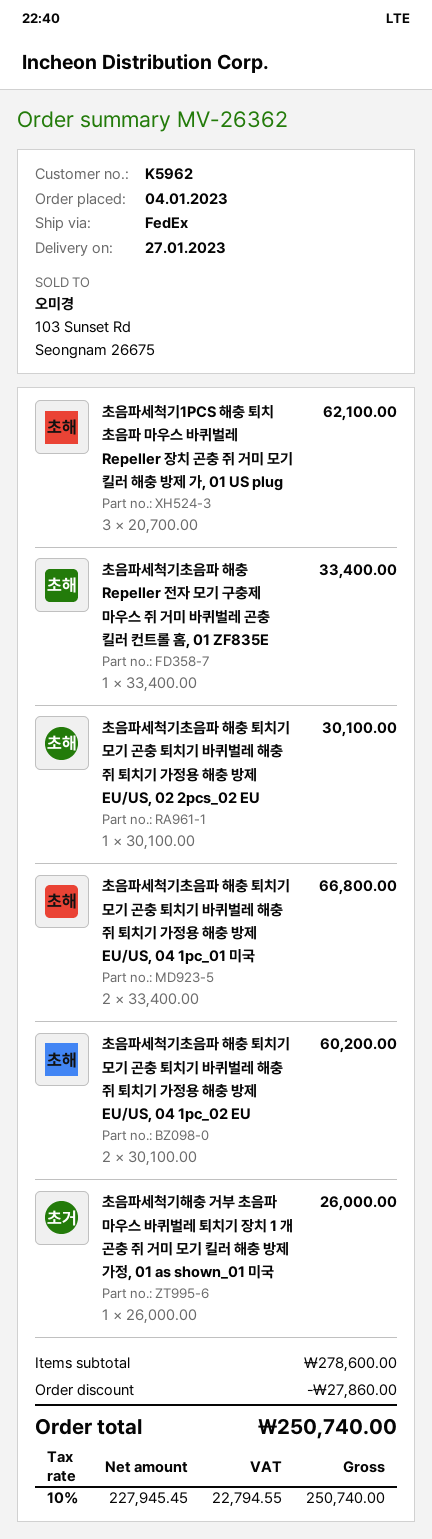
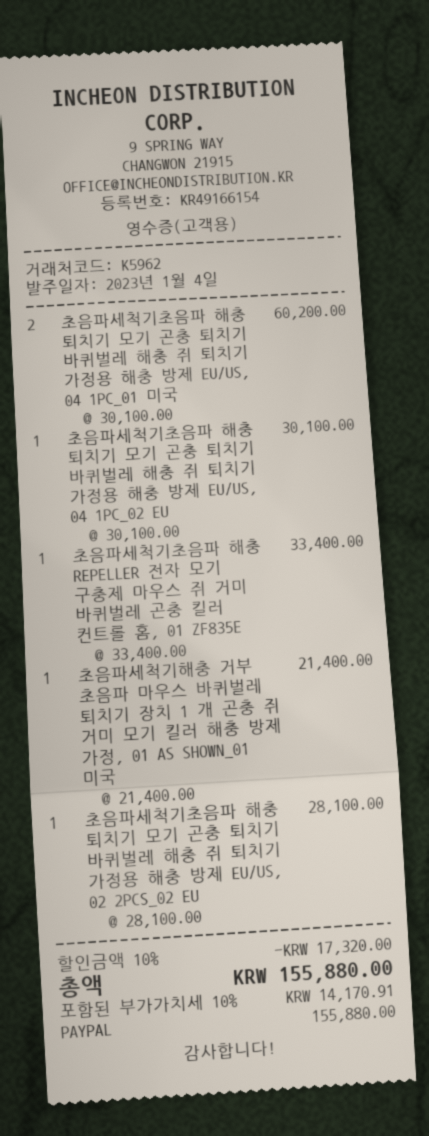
초음파세척기1PCS 해충 퇴치 초음파 마우스 바퀴벌레 Repeller 장치 곤충 쥐 거미 모기 킬러 해충 방제 가, 01 US plug: 3 x 20700.00 = 62100.00 -> none
초음파세척기초음파 해충 퇴치기 모기 곤충 퇴치기 바퀴벌레 해충 쥐 퇴치기 가정용 해충 방제 EU/US, 02 2pcs_02 EU: 1 x 30100.00 = 30100.00 -> 1 x 28100.00 = 28100.00
초음파세척기초음파 해충 퇴치기 모기 곤충 퇴치기 바퀴벌레 해충 쥐 퇴치기 가정용 해충 방제 EU/US, 04 1pc_01 미국: 2 x 33400.00 = 66800.00 -> 2 x 30100.00 = 60200.00
초음파세척기초음파 해충 퇴치기 모기 곤충 퇴치기 바퀴벌레 해충 쥐 퇴치기 가정용 해충 방제 EU/US, 04 1pc_02 EU: 2 x 30100.00 = 60200.00 -> 1 x 30100.00 = 30100.00
초음파세척기해충 거부 초음파 마우스 바퀴벌레 퇴치기 장치 1 개 곤충 쥐 거미 모기 킬러 해충 방제 가정, 01 as shown_01 미국: 1 x 26000.00 = 26000.00 -> 1 x 21400.00 = 21400.00
discount: 27860.00 -> 17320.00
tax: 10% = 22794.55 -> 10% = 14170.91
total: 250740.00 -> 155880.00

